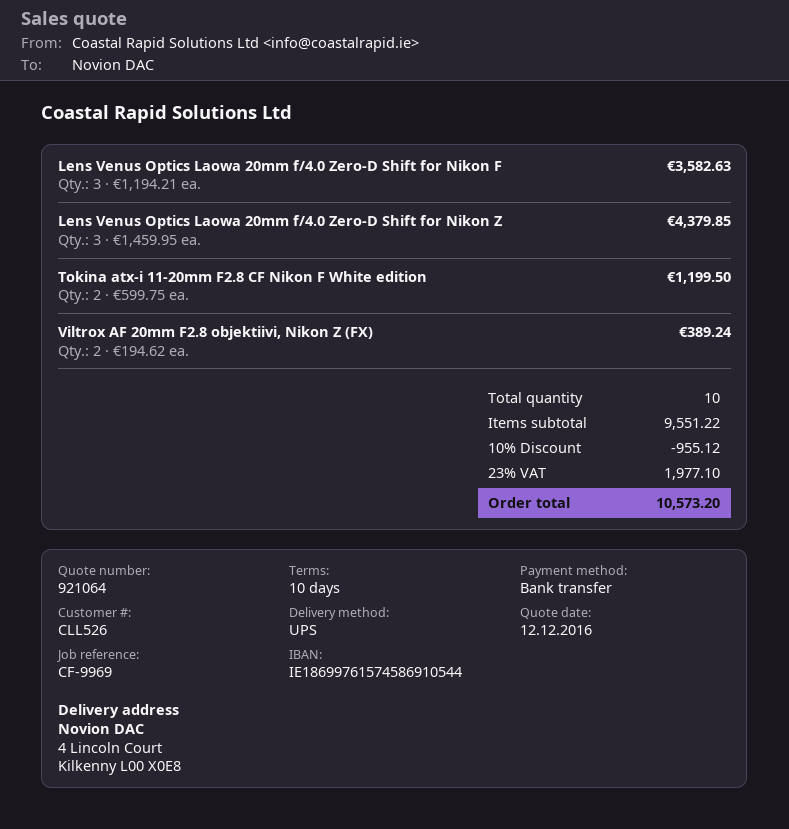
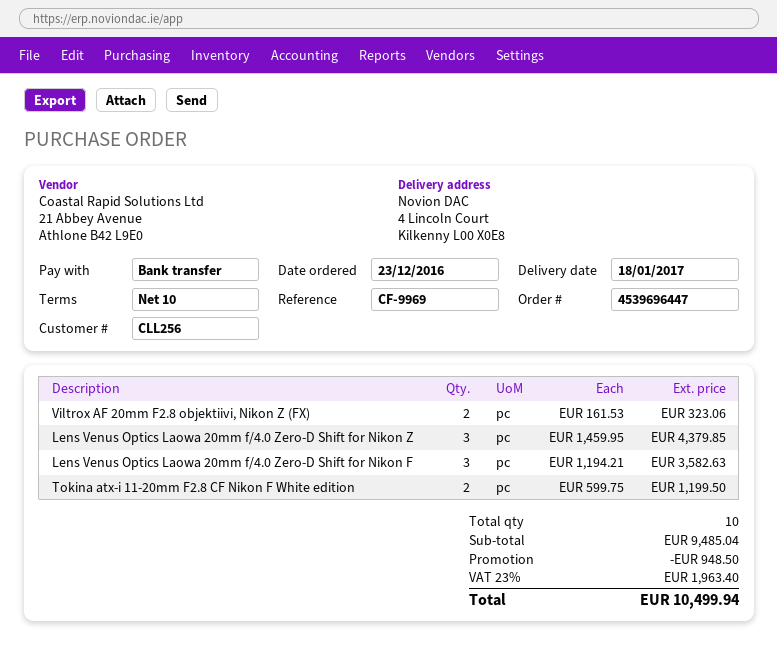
customer number: CLL526 -> CLL256
Viltrox AF 20mm F2.8 objektiivi, Nikon Z (FX): 2 x 194.62 = 389.24 -> 2 x 161.53 = 323.06
subtotal: 9551.22 -> 9485.04
discount: 955.12 -> 948.50
tax: 23% = 1977.10 -> 23% = 1963.40
total: 10573.20 -> 10499.94

